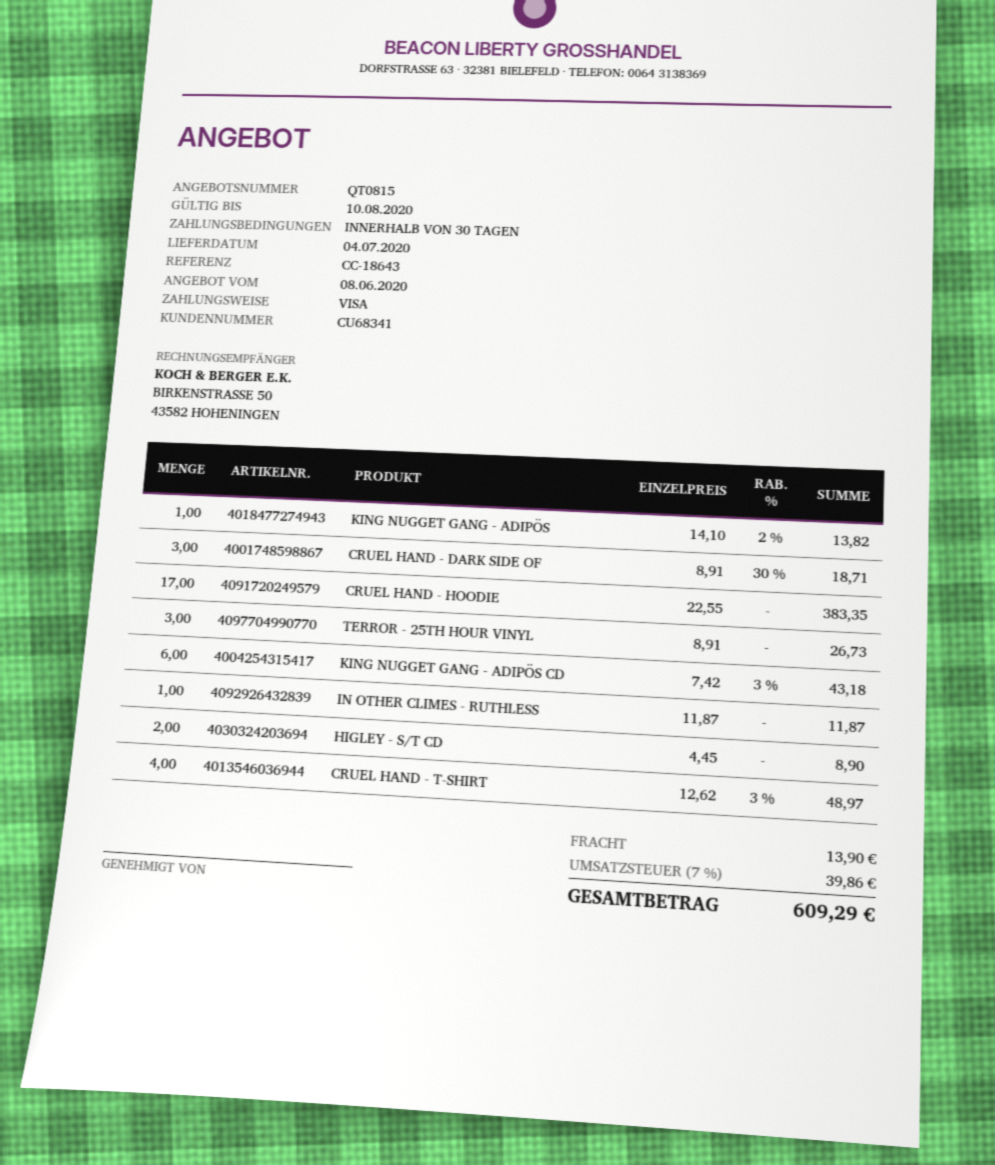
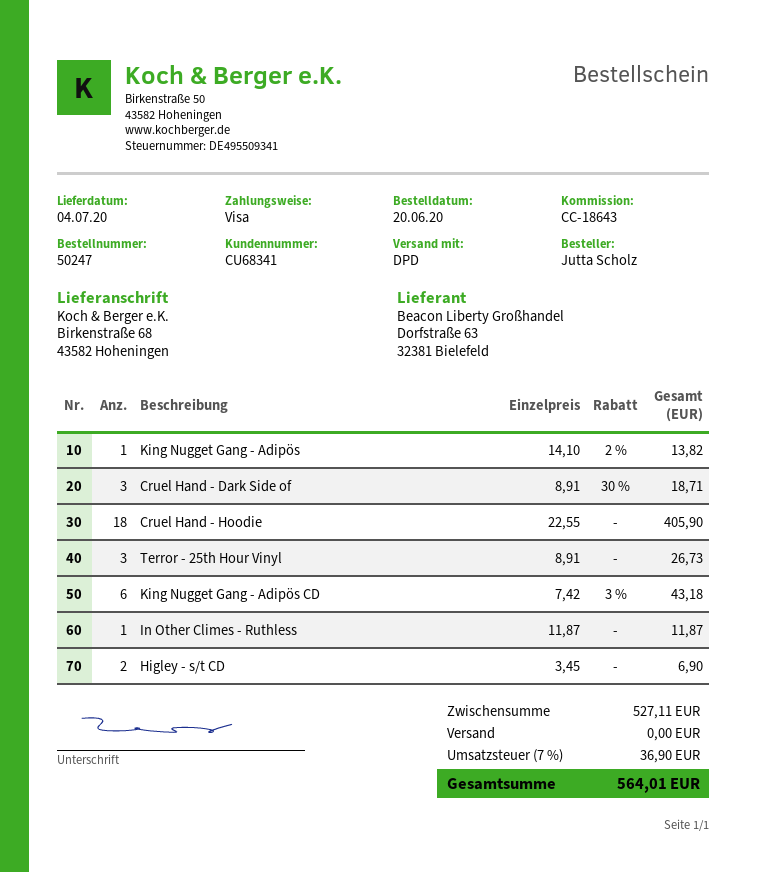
CRUEL HAND - HOODIE: 17 x 22.55 = 383.35 -> 18 x 22.55 = 405.90
HIGLEY - S/T CD: 2 x 4.45 = 8.90 -> 2 x 3.45 = 6.90
CRUEL HAND - T-SHIRT: 4 x 12.62 - 3% = 48.97 -> none
shipping: 13.90 -> 0.00
tax: 7% = 39.86 -> 7% = 36.90
total: 609.29 -> 564.01

